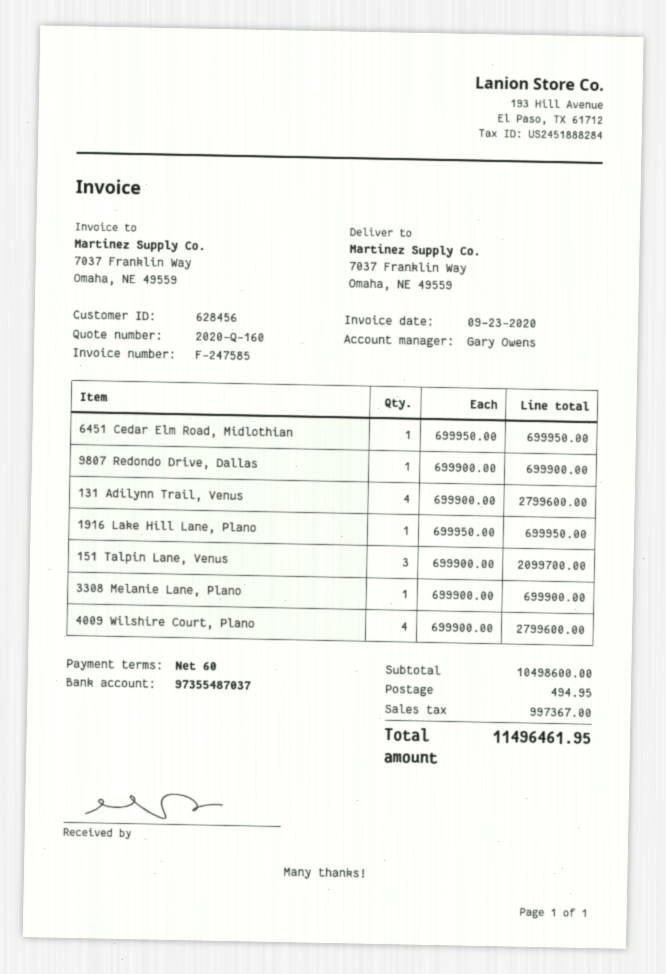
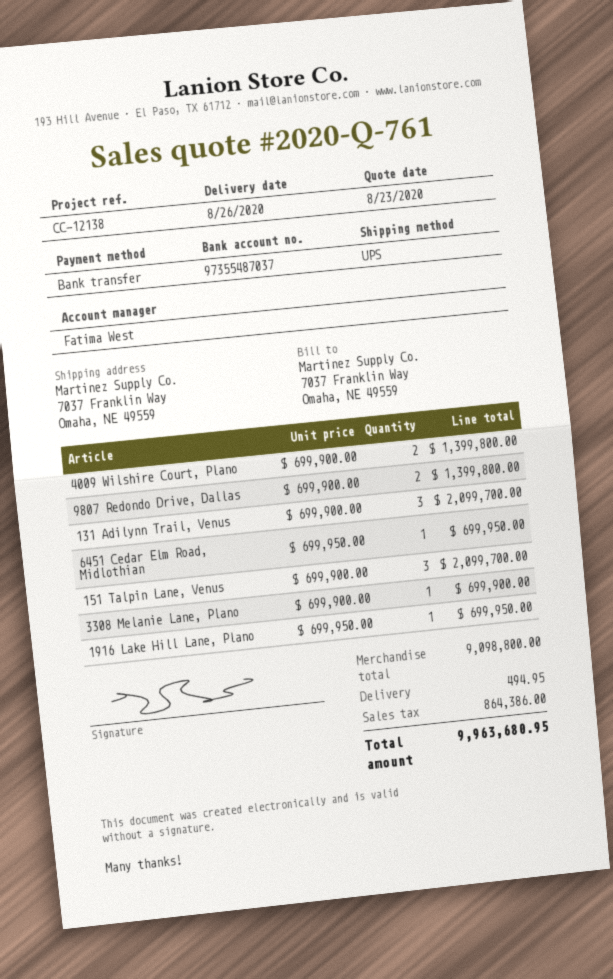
quote number: 2020-Q-160 -> 2020-Q-761
sales rep: Gary Owens -> Fatima West
9807 Redondo Drive, Dallas: 1 x 699900.00 = 699900.00 -> 2 x 699900.00 = 1399800.00
131 Adilynn Trail, Venus: 4 x 699900.00 = 2799600.00 -> 3 x 699900.00 = 2099700.00
4009 Wilshire Court, Plano: 4 x 699900.00 = 2799600.00 -> 2 x 699900.00 = 1399800.00
subtotal: 10498600.00 -> 9098800.00
tax: 997367.00 -> 864386.00
total: 11496461.95 -> 9963680.95

